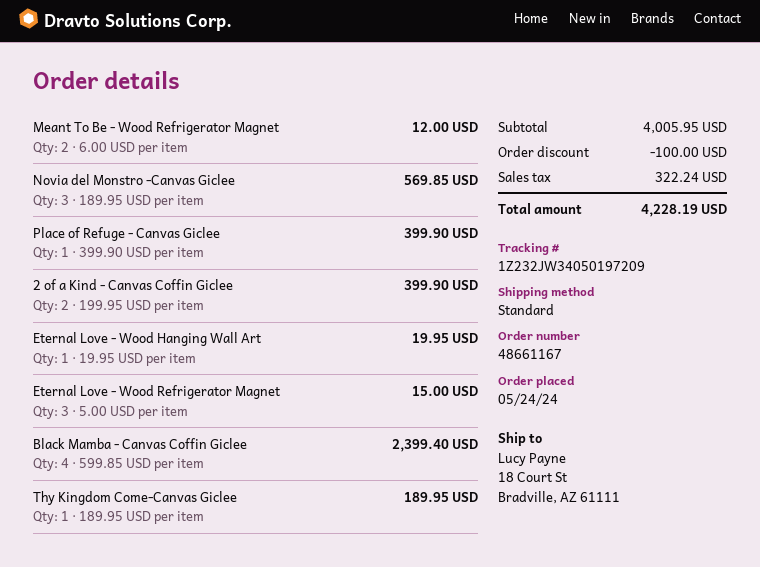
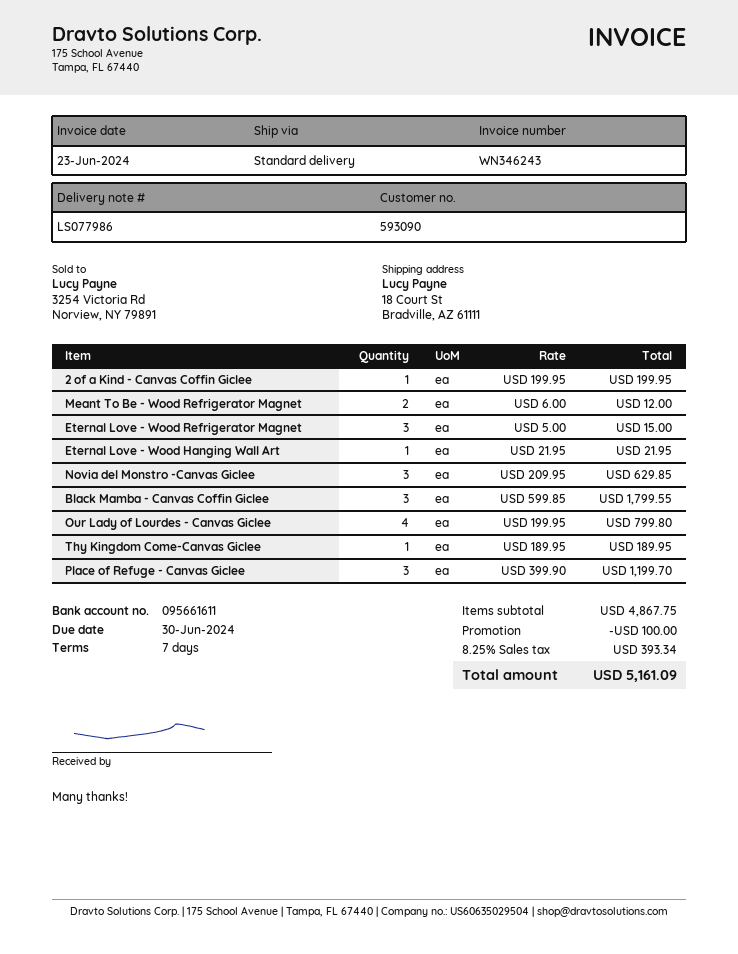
Novia del Monstro -Canvas Giclee: 3 x 189.95 = 569.85 -> 3 x 209.95 = 629.85
Place of Refuge - Canvas Giclee: 1 x 399.90 = 399.90 -> 3 x 399.90 = 1199.70
2 of a Kind - Canvas Coffin Giclee: 2 x 199.95 = 399.90 -> 1 x 199.95 = 199.95
Eternal Love - Wood Hanging Wall Art: 1 x 19.95 = 19.95 -> 1 x 21.95 = 21.95
Black Mamba - Canvas Coffin Giclee: 4 x 599.85 = 2399.40 -> 3 x 599.85 = 1799.55
Our Lady of Lourdes - Canvas Giclee: none -> 4 x 199.95 = 799.80
subtotal: 4005.95 -> 4867.75
tax: 322.24 -> 393.34
total: 4228.19 -> 5161.09

